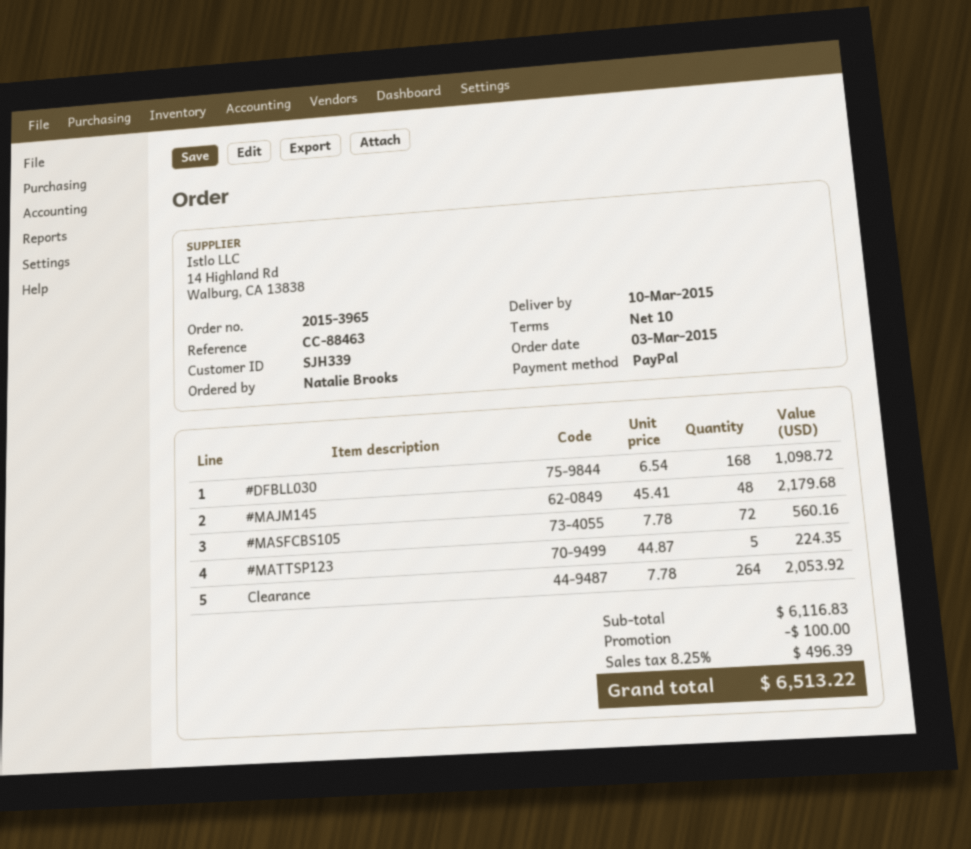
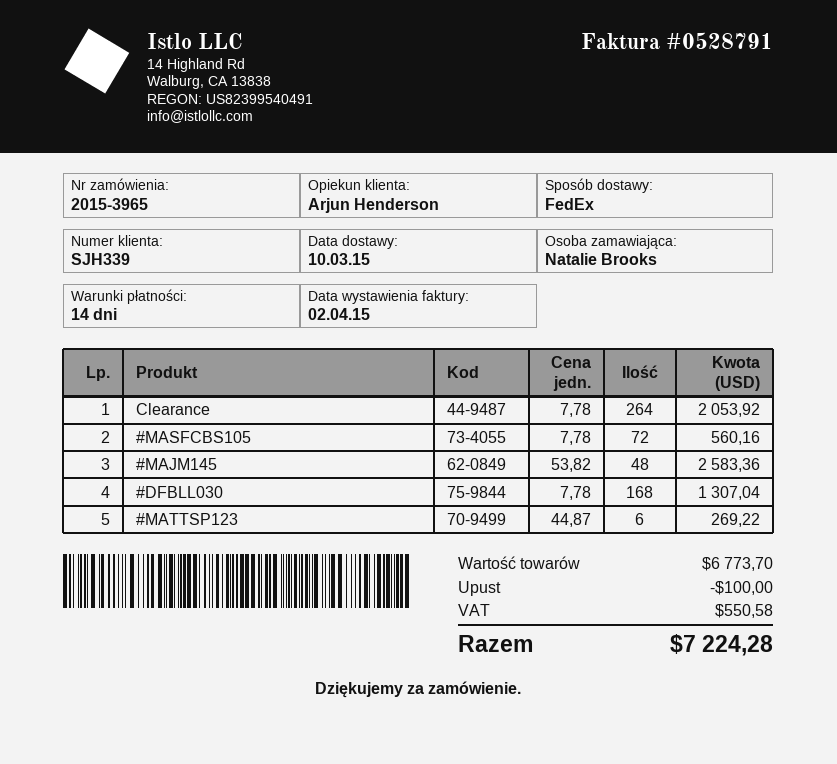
payment terms: 10 days -> 14 days
#DFBLL030: 168 x 6.54 = 1098.72 -> 168 x 7.78 = 1307.04
#MAJM145: 48 x 45.41 = 2179.68 -> 48 x 53.82 = 2583.36
#MATTSP123: 5 x 44.87 = 224.35 -> 6 x 44.87 = 269.22
subtotal: 6116.83 -> 6773.70
tax: 496.39 -> 550.58
total: 6513.22 -> 7224.28

